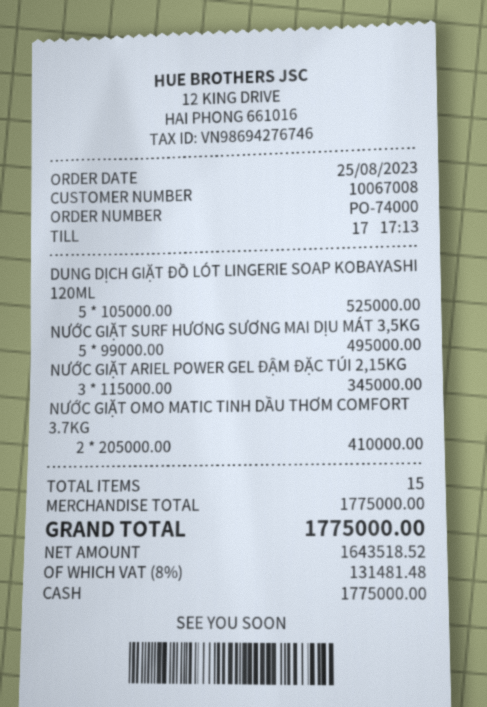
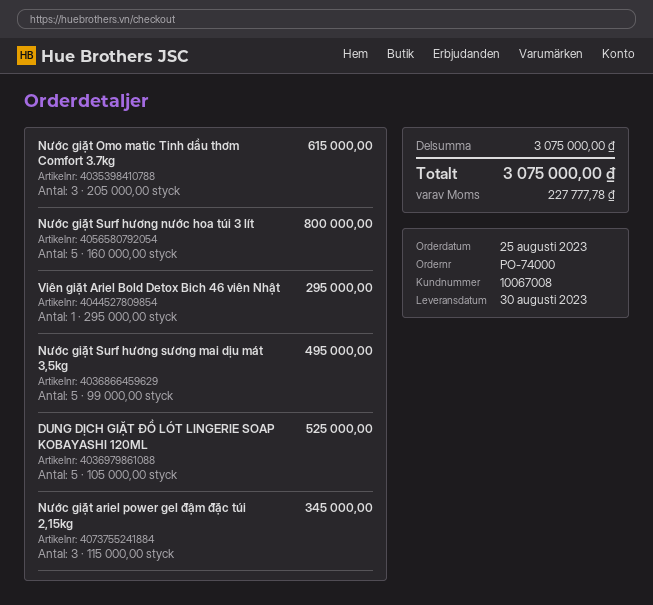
NƯỚC GIẶT OMO MATIC TINH DẦU THƠM COMFORT 3.7KG: 2 x 205000.00 = 410000.00 -> 3 x 205000.00 = 615000.00
Nước giặt Surf hương nước hoa túi 3 lít: none -> 5 x 160000.00 = 800000.00
Viên giặt Ariel Bold Detox Bich 46 viên Nhật: none -> 1 x 295000.00 = 295000.00
subtotal: 1775000.00 -> 3075000.00
tax: 131481.48 -> 227777.78
total: 1775000.00 -> 3075000.00

